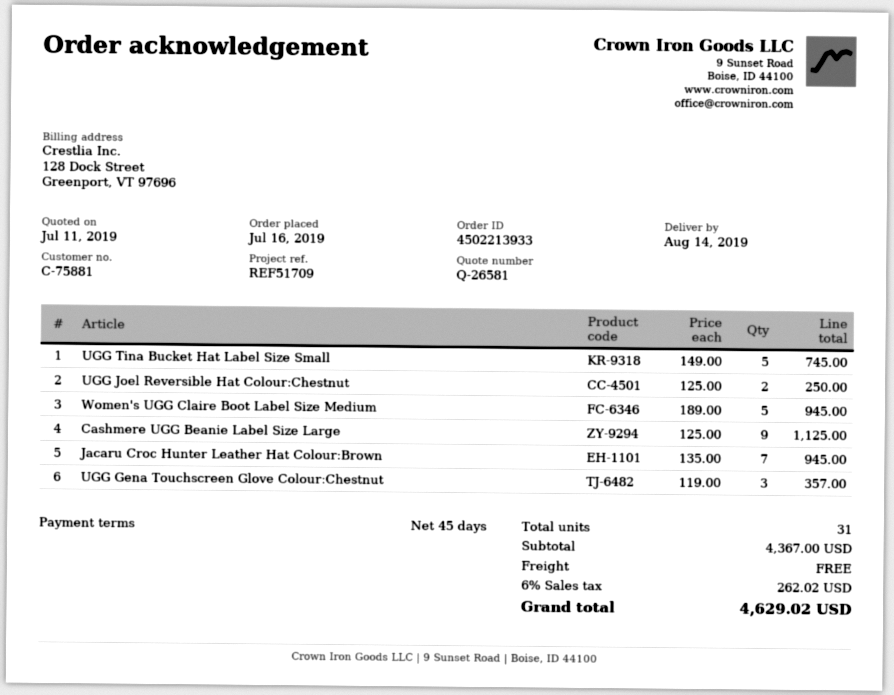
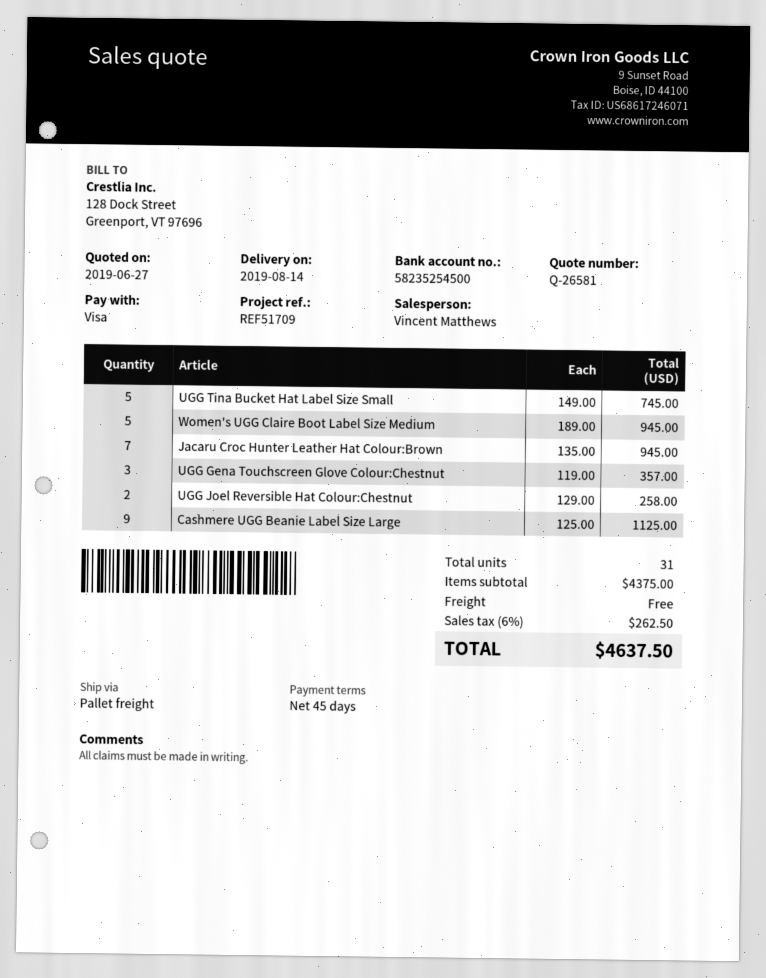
quote date: 2019-07-11 -> 2019-06-27
UGG Joel Reversible Hat Colour:Chestnut: 2 x 125.00 = 250.00 -> 2 x 129.00 = 258.00
subtotal: 4367.00 -> 4375.00
tax: 6% = 262.02 -> 6% = 262.50
total: 4629.02 -> 4637.50

